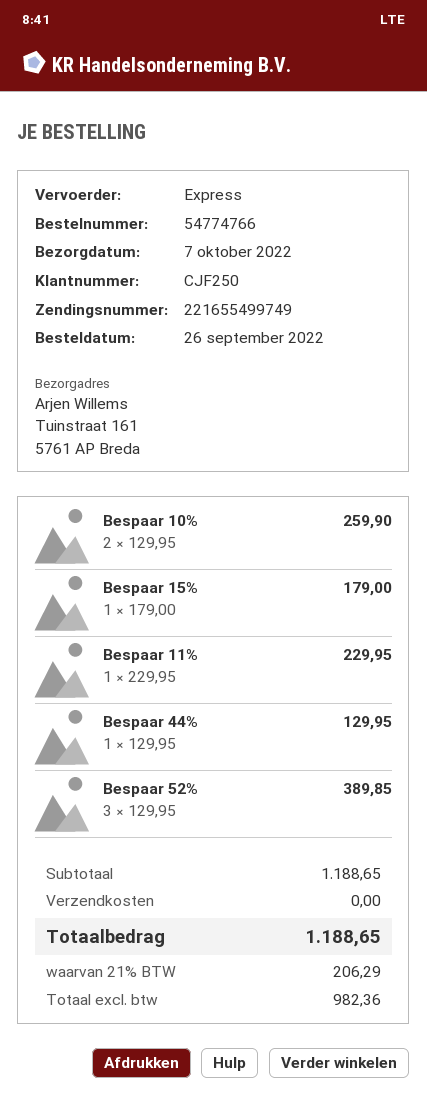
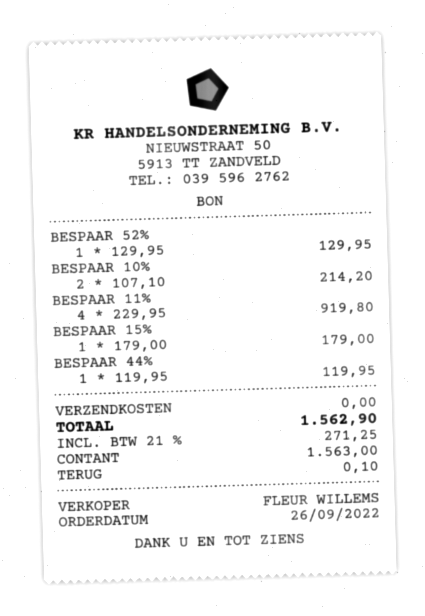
Bespaar 10%: 2 x 129.95 = 259.90 -> 2 x 107.10 = 214.20
Bespaar 11%: 1 x 229.95 = 229.95 -> 4 x 229.95 = 919.80
Bespaar 44%: 1 x 129.95 = 129.95 -> 1 x 119.95 = 119.95
Bespaar 52%: 3 x 129.95 = 389.85 -> 1 x 129.95 = 129.95
tax: 21% = 206.29 -> 21% = 271.25
total: 1188.65 -> 1562.90

